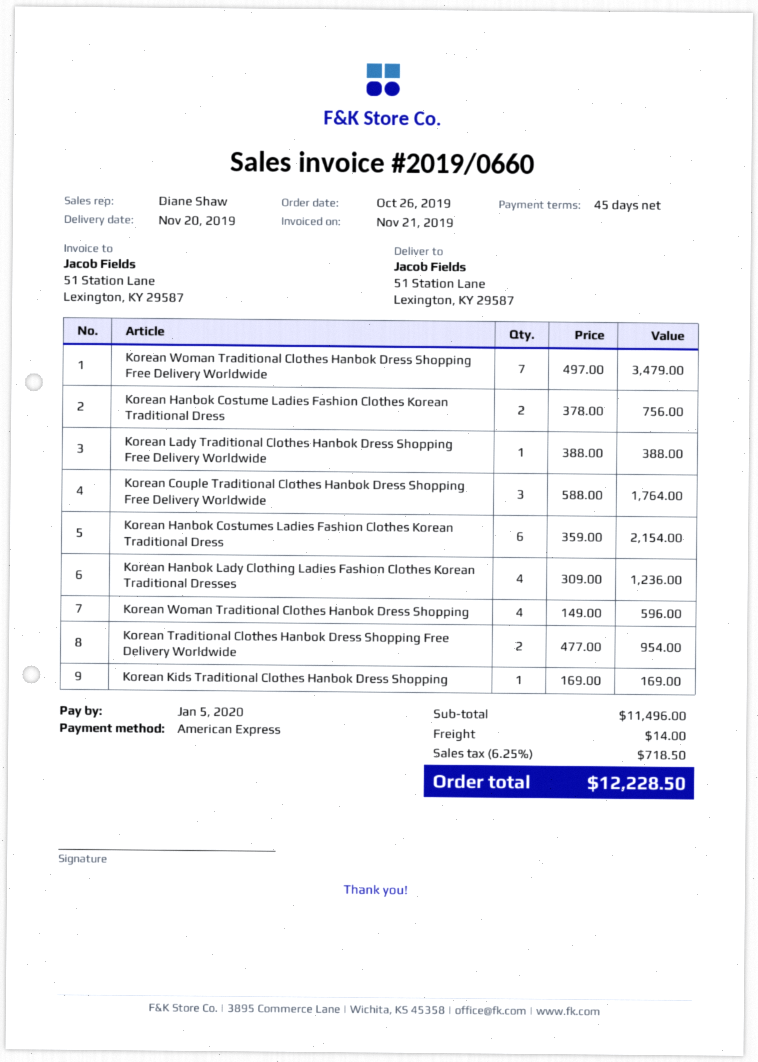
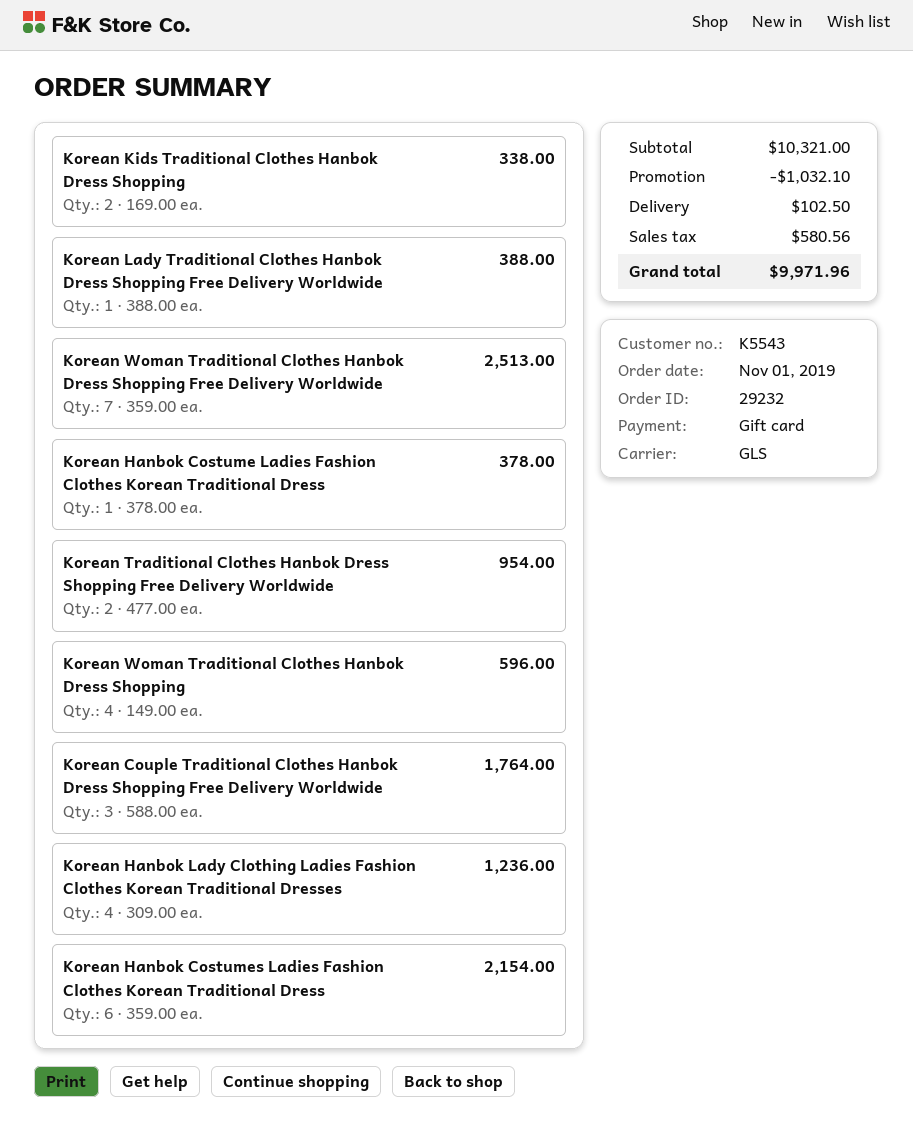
order date: 2019-10-26 -> 2019-11-01
payment method: American Express -> gift card
Korean Woman Traditional Clothes Hanbok Dress Shopping Free Delivery Worldwide: 7 x 497.00 = 3479.00 -> 7 x 359.00 = 2513.00
Korean Hanbok Costume Ladies Fashion Clothes Korean Traditional Dress: 2 x 378.00 = 756.00 -> 1 x 378.00 = 378.00
Korean Kids Traditional Clothes Hanbok Dress Shopping: 1 x 169.00 = 169.00 -> 2 x 169.00 = 338.00
subtotal: 11496.00 -> 10321.00
discount: none -> 1032.10
shipping: 14.00 -> 102.50
tax: 718.50 -> 580.56
total: 12228.50 -> 9971.96

